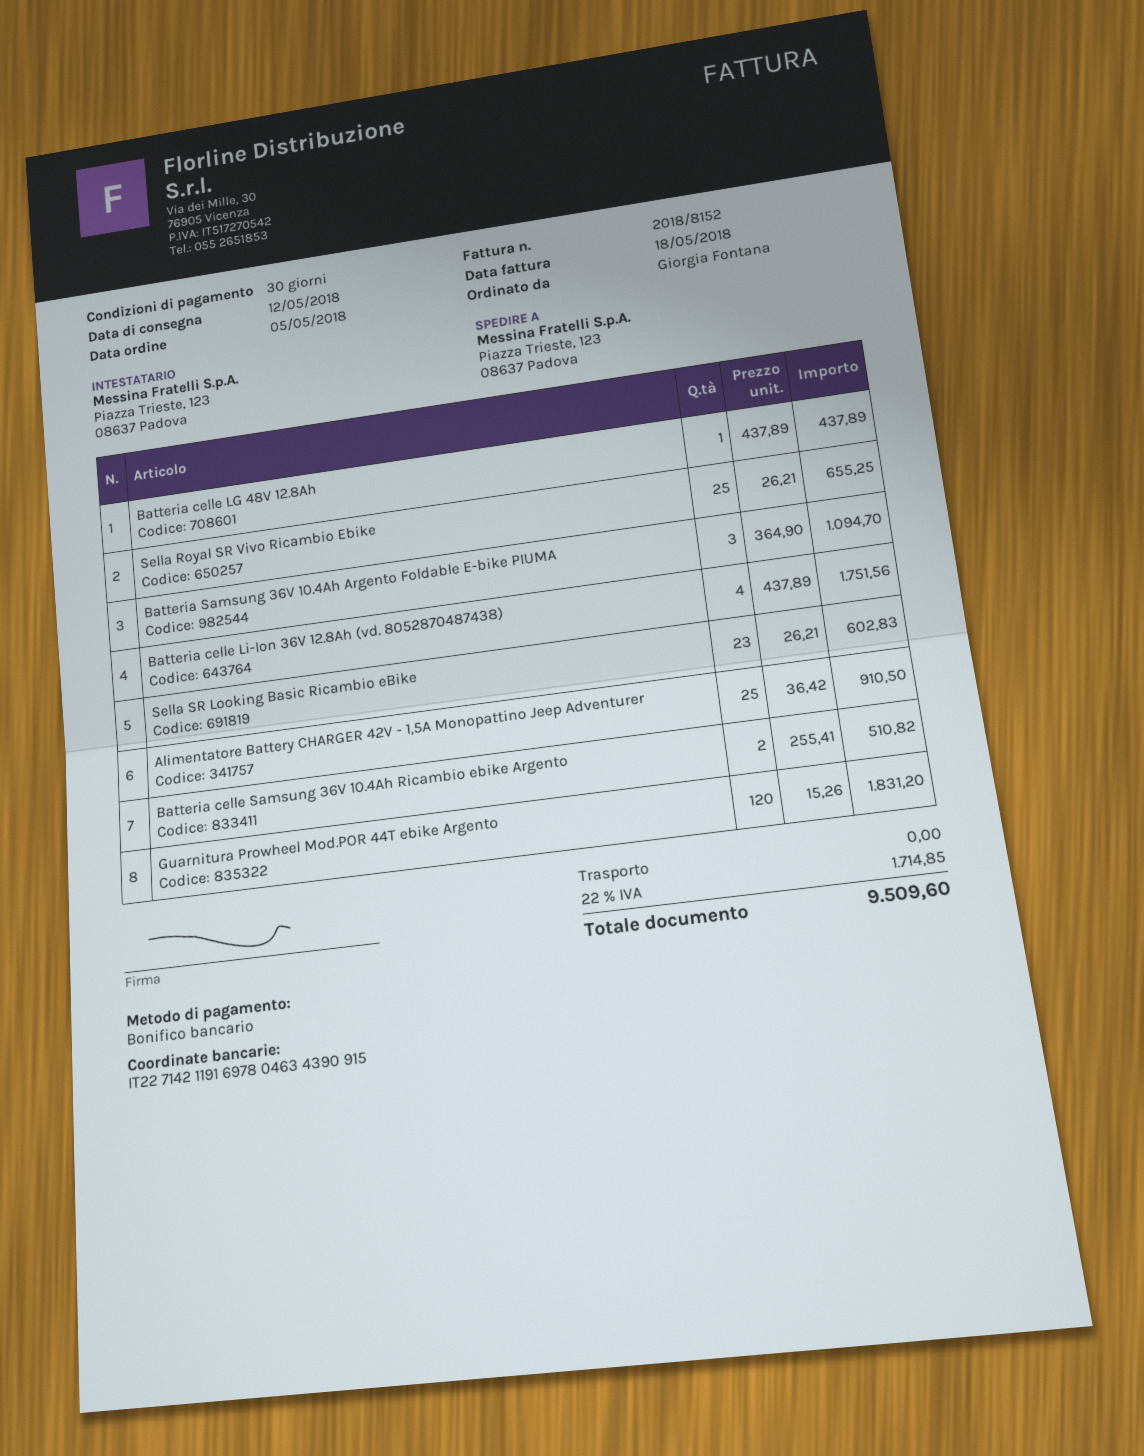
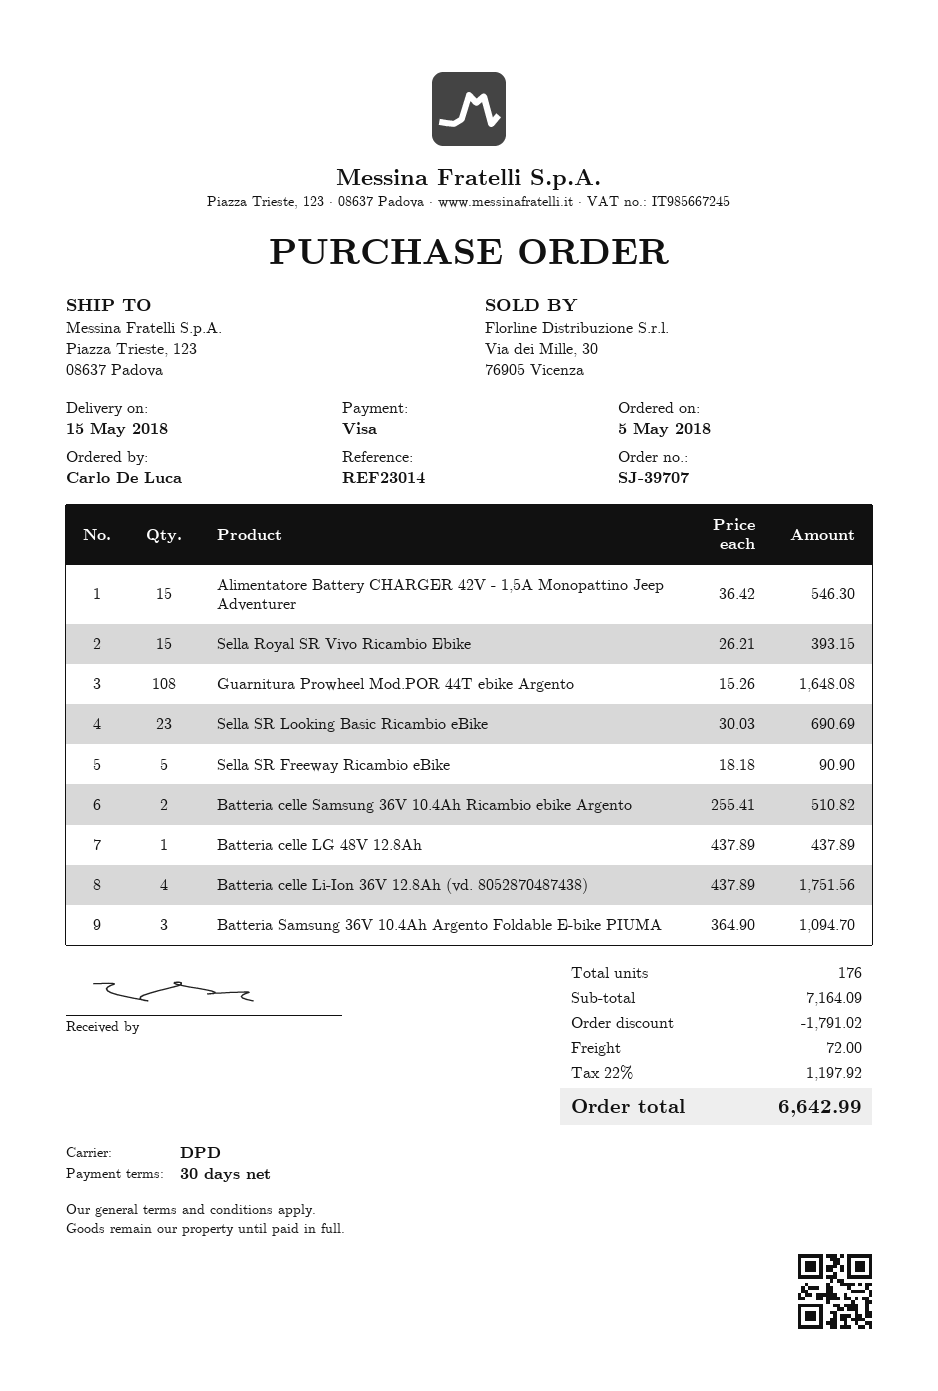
delivery date: 2018-05-12 -> 2018-05-15
ordered by: Giorgia Fontana -> Carlo De Luca
payment method: bank transfer -> Visa
Sella Royal SR Vivo Ricambio Ebike: 25 x 26.21 = 655.25 -> 15 x 26.21 = 393.15
Sella SR Looking Basic Ricambio eBike: 23 x 26.21 = 602.83 -> 23 x 30.03 = 690.69
Alimentatore Battery CHARGER 42V - 1,5A Monopattino Jeep Adventurer: 25 x 36.42 = 910.50 -> 15 x 36.42 = 546.30
Guarnitura Prowheel Mod.POR 44T ebike Argento: 120 x 15.26 = 1831.20 -> 108 x 15.26 = 1648.08
Sella SR Freeway Ricambio eBike: none -> 5 x 18.18 = 90.90
discount: none -> 1791.02
shipping: 0.00 -> 72.00
tax: 22% = 1714.85 -> 22% = 1197.92
total: 9509.60 -> 6642.99

